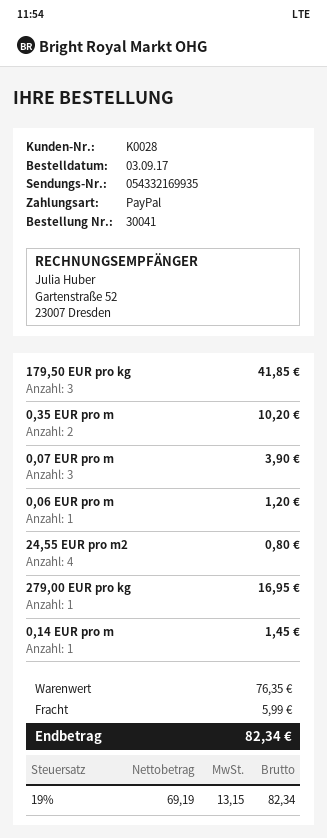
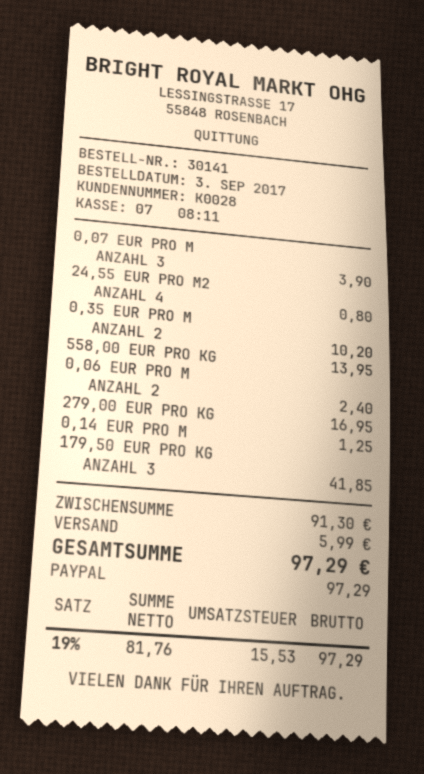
order number: 30041 -> 30141
0,06 EUR pro m: 1 for 1.20 -> 2 for 2.40
0,14 EUR pro m: 1 for 1.45 -> 1 for 1.25
558,00 EUR PRO KG: none -> 1 for 13.95
subtotal: 76.35 -> 91.30
net: 69.19 -> 81.76
tax: 19% = 13.15 -> 19% = 15.53
total: 82.34 -> 97.29

